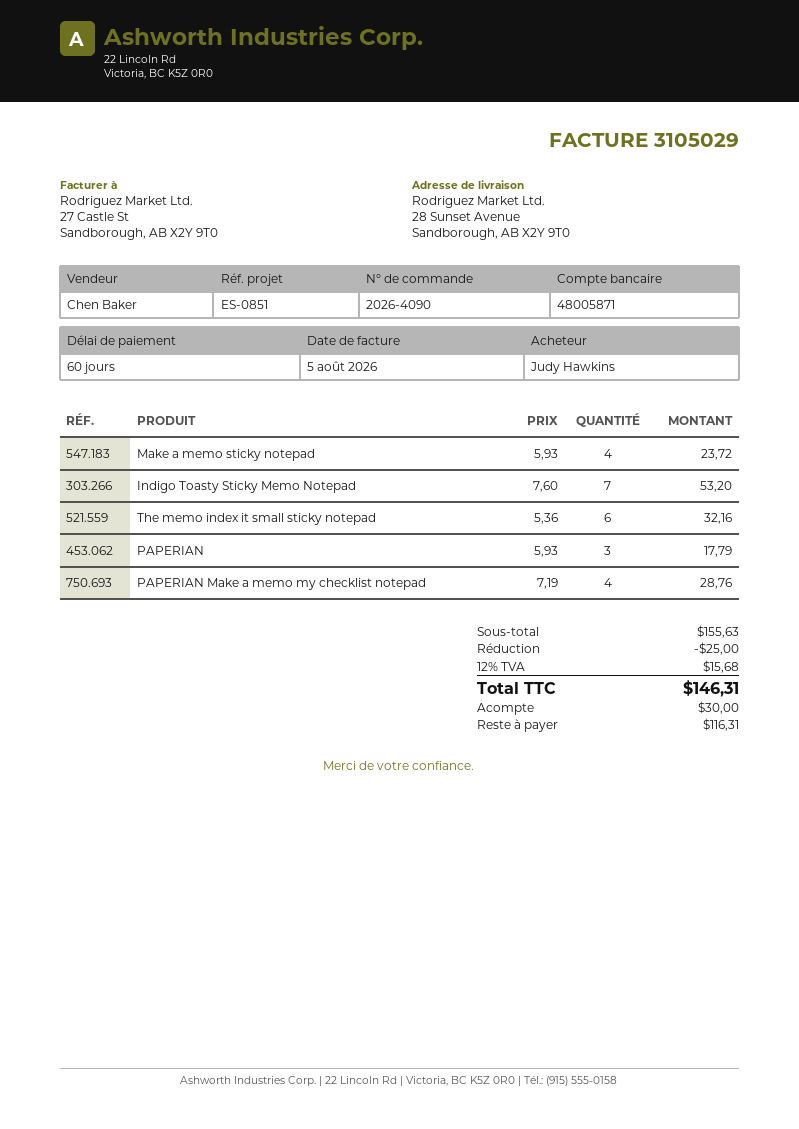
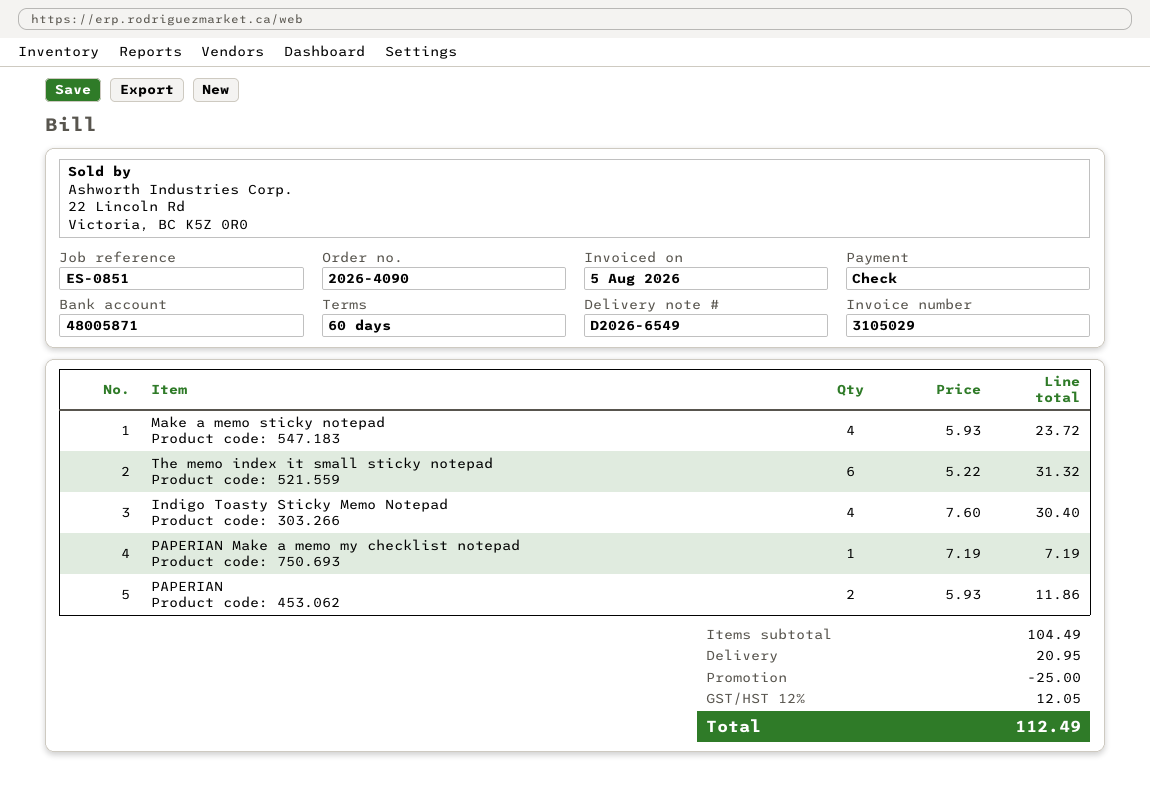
Indigo Toasty Sticky Memo Notepad: 7 x 7.60 = 53.20 -> 4 x 7.60 = 30.40
The memo index it small sticky notepad: 6 x 5.36 = 32.16 -> 6 x 5.22 = 31.32
PAPERIAN: 3 x 5.93 = 17.79 -> 2 x 5.93 = 11.86
PAPERIAN Make a memo my checklist notepad: 4 x 7.19 = 28.76 -> 1 x 7.19 = 7.19
subtotal: 155.63 -> 104.49
shipping: none -> 20.95
tax: 12% = 15.68 -> 12% = 12.05
total: 146.31 -> 112.49

